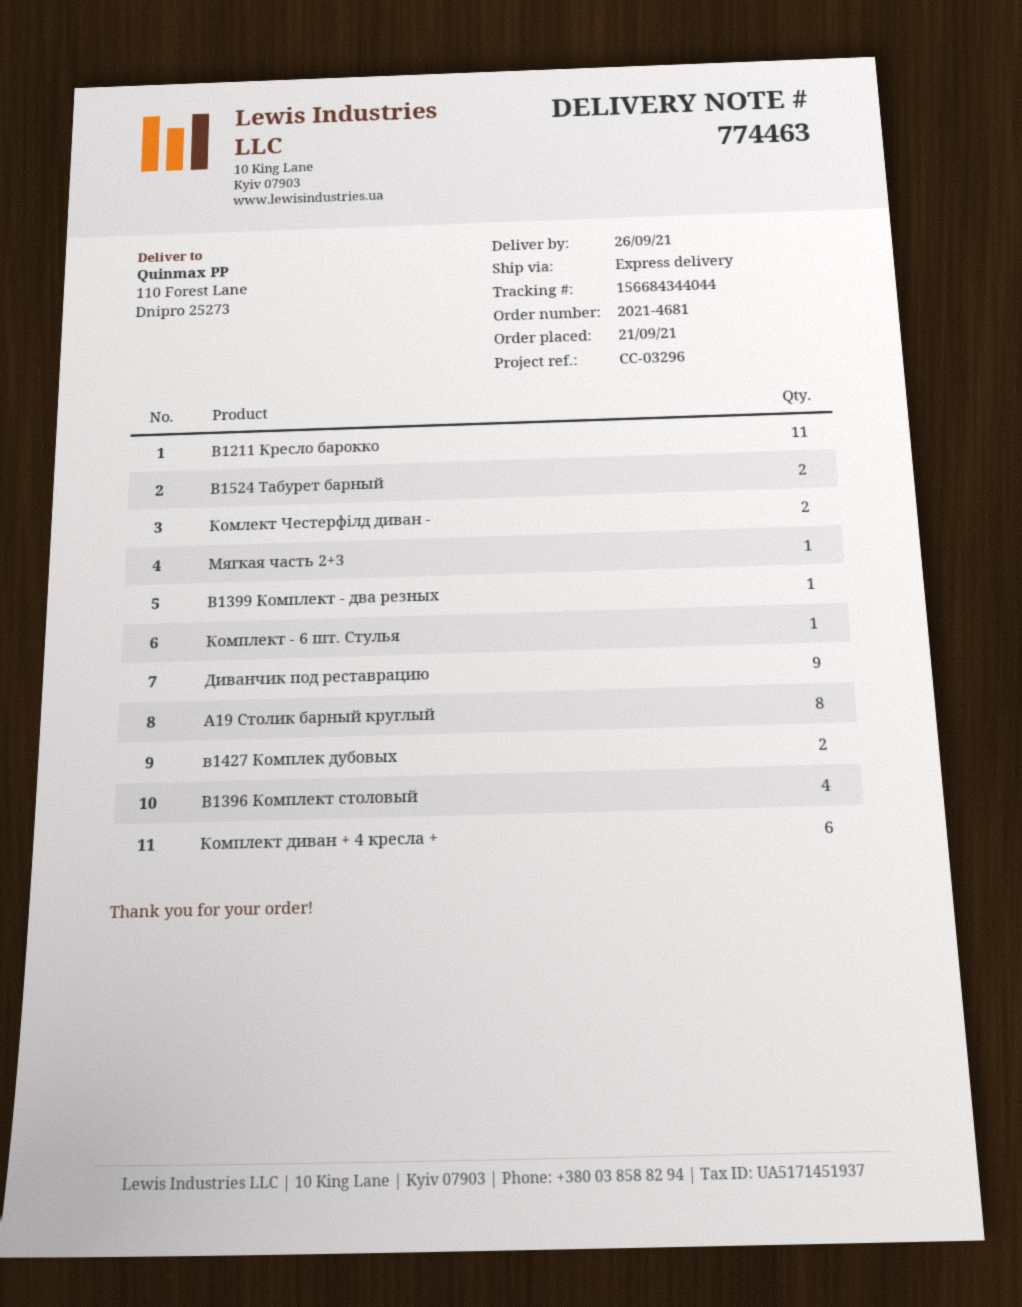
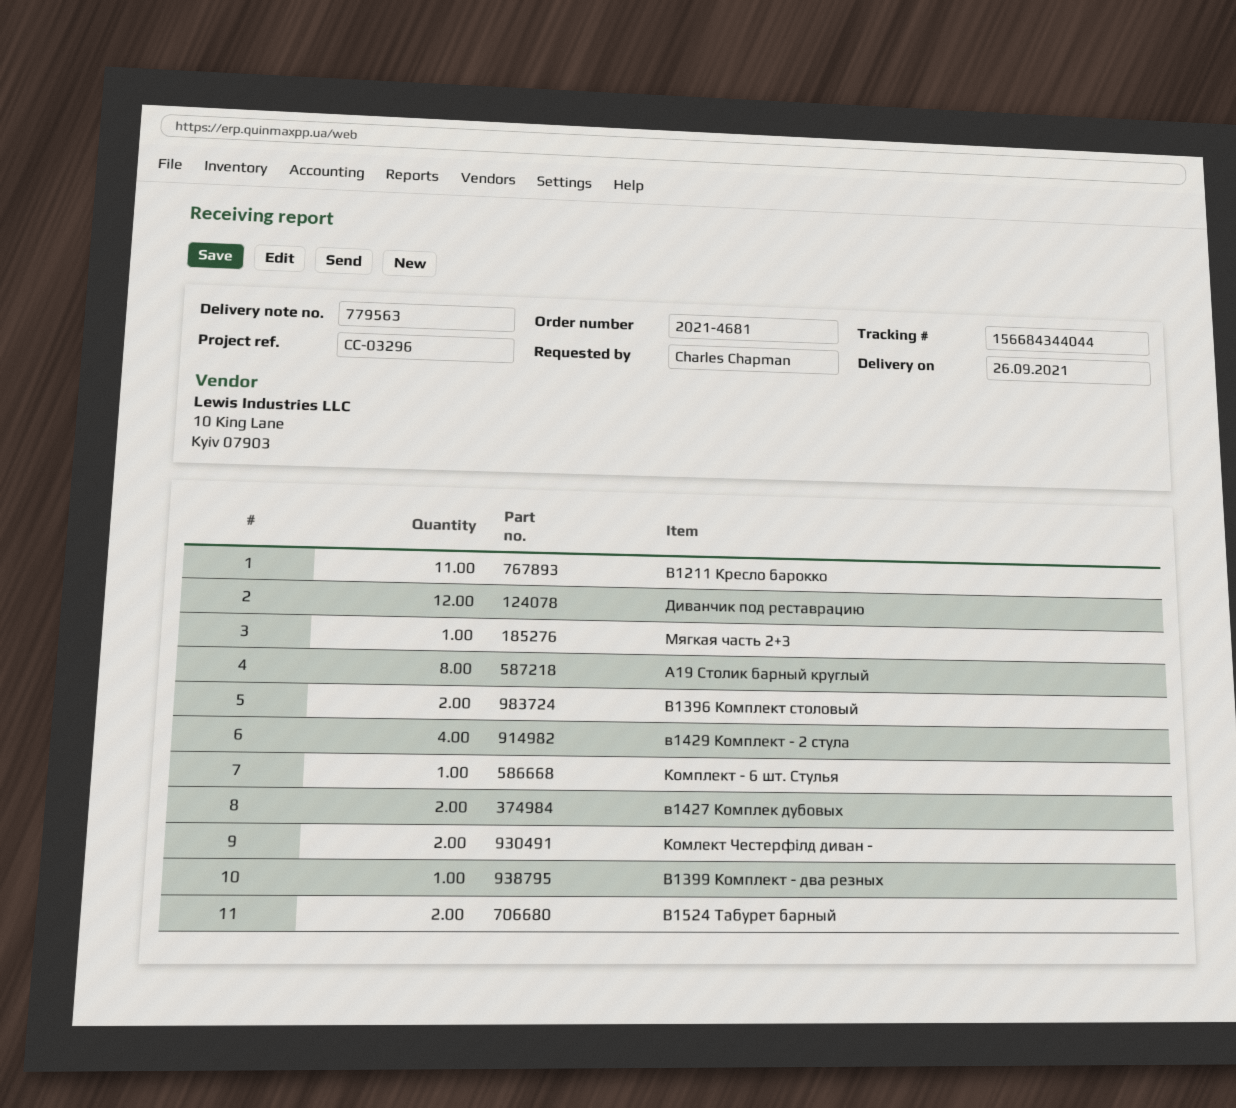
delivery note number: 774463 -> 779563
Диванчик под реставрацию: 9 -> 12
В1396 Комплект столовый: 4 -> 2
Комплект диван + 4 кресла +: 6 -> none
в1429 Комплект - 2 стула: none -> 4

